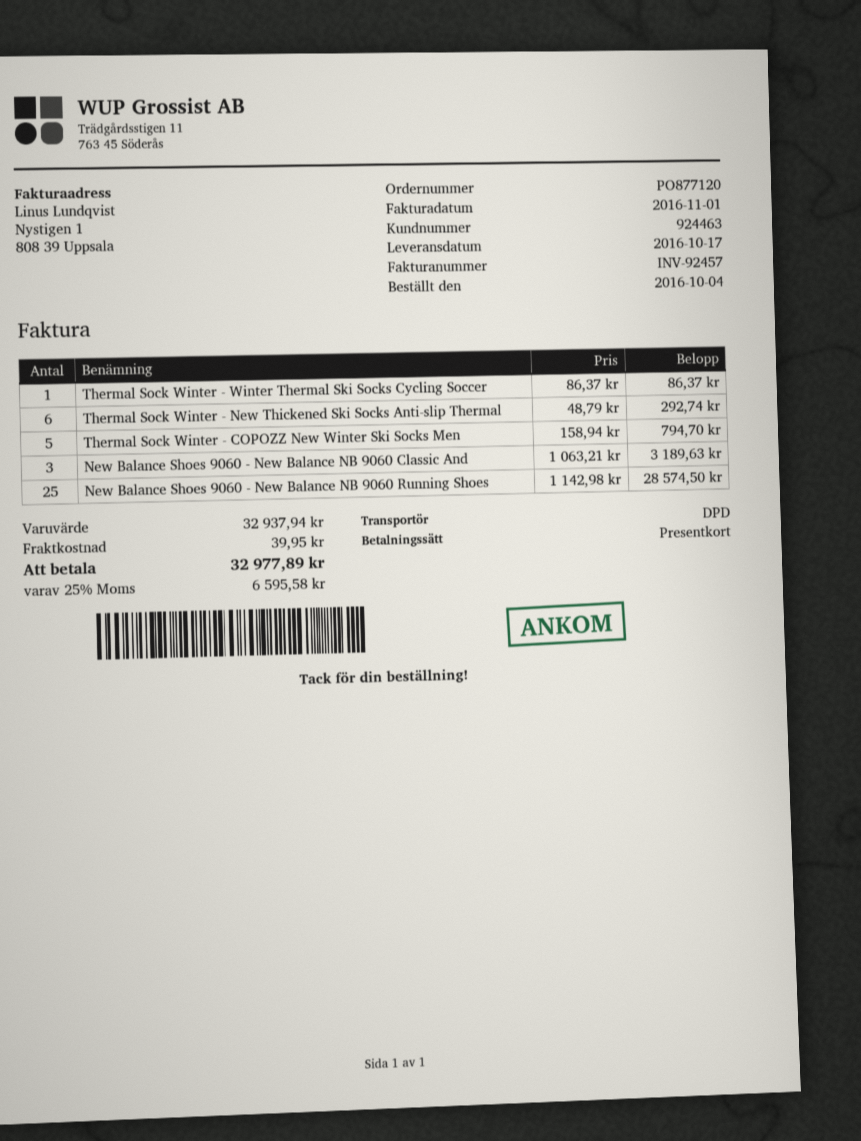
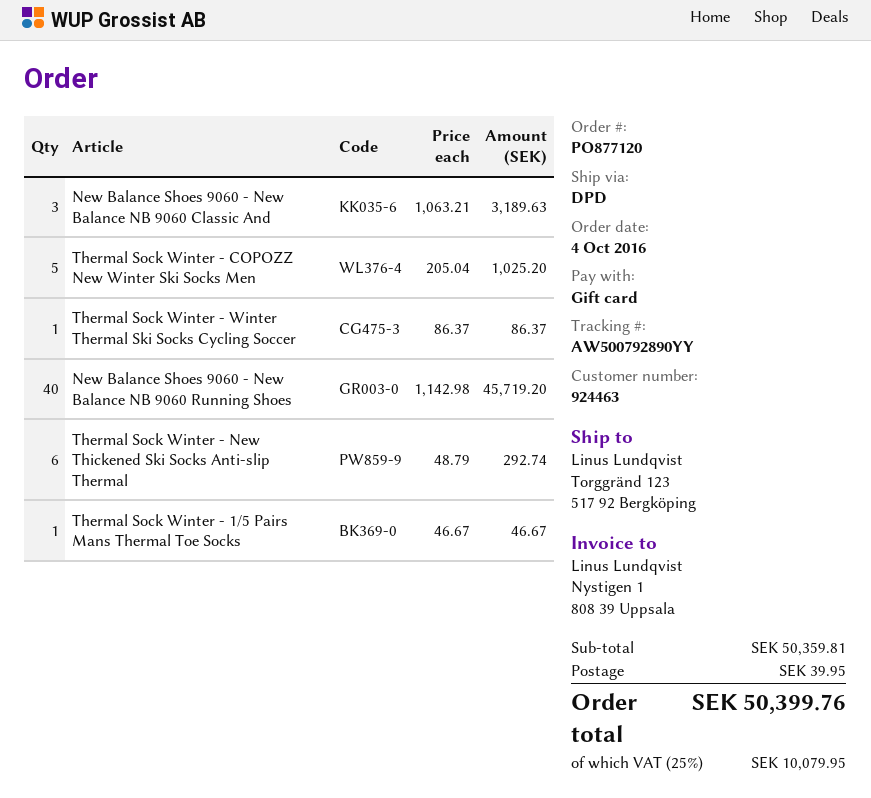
Thermal Sock Winter - COPOZZ New Winter Ski Socks Men: 5 x 158.94 = 794.70 -> 5 x 205.04 = 1025.20
New Balance Shoes 9060 - New Balance NB 9060 Running Shoes: 25 x 1142.98 = 28574.50 -> 40 x 1142.98 = 45719.20
Thermal Sock Winter - 1/5 Pairs Mans Thermal Toe Socks: none -> 1 x 46.67 = 46.67
subtotal: 32937.94 -> 50359.81
tax: 25% = 6595.58 -> 25% = 10079.95
total: 32977.89 -> 50399.76

